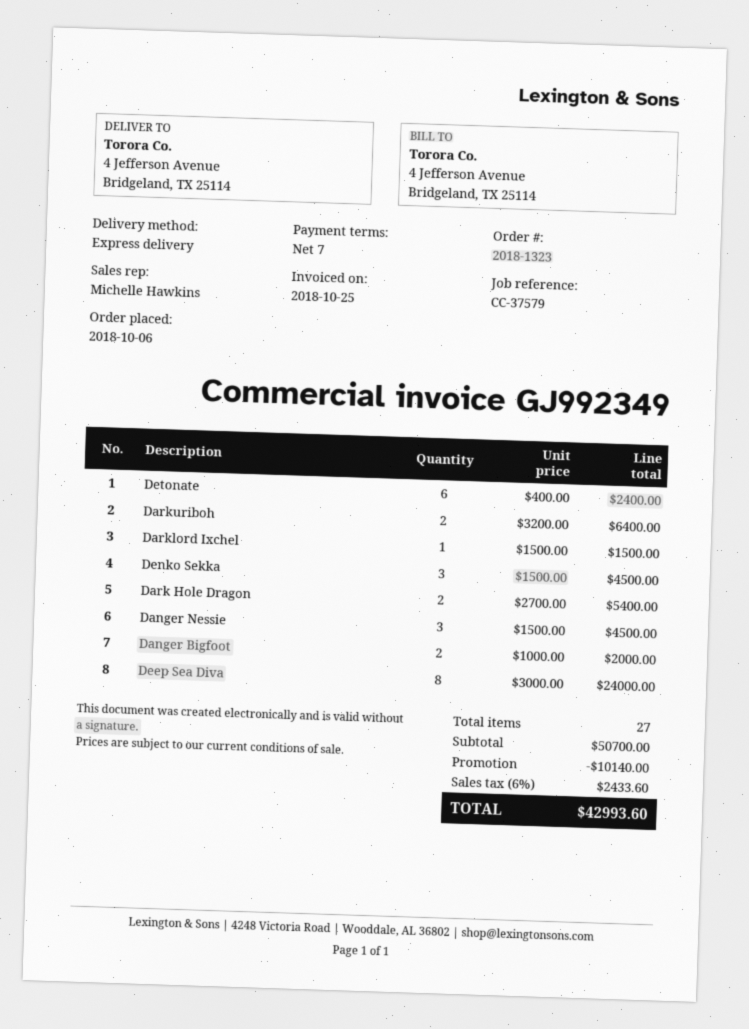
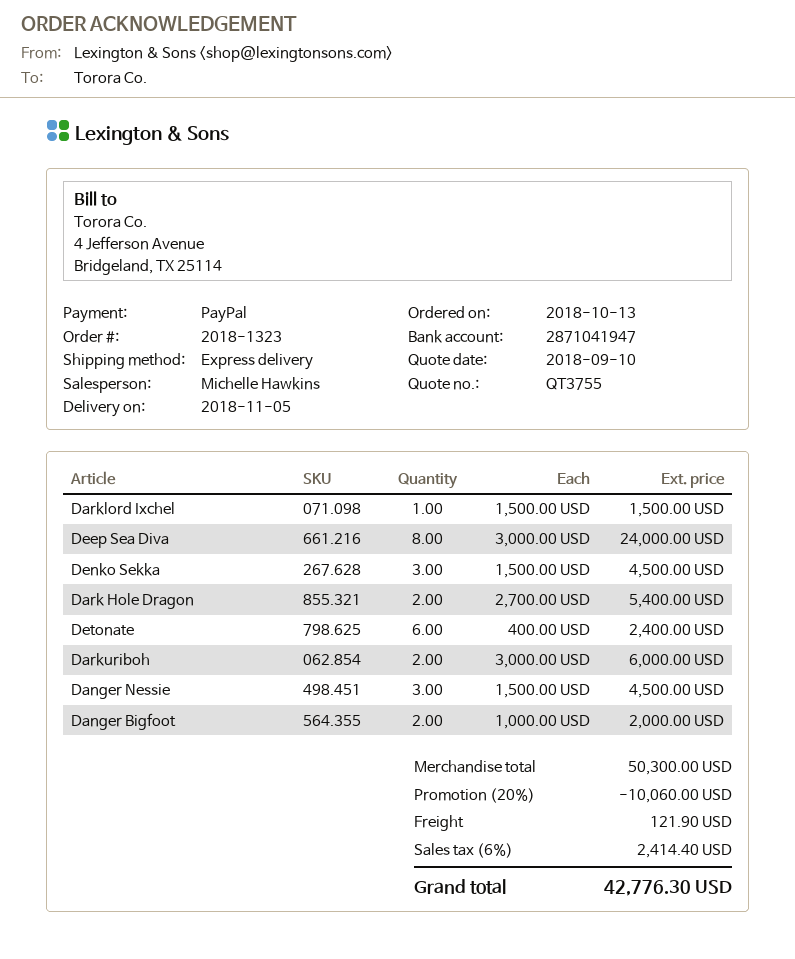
order date: 2018-10-06 -> 2018-10-13
Darkuriboh: 2 x 3200.00 = 6400.00 -> 2 x 3000.00 = 6000.00
subtotal: 50700.00 -> 50300.00
discount: 10140.00 -> 10060.00
shipping: none -> 121.90
tax: 6% = 2433.60 -> 6% = 2414.40
total: 42993.60 -> 42776.30

